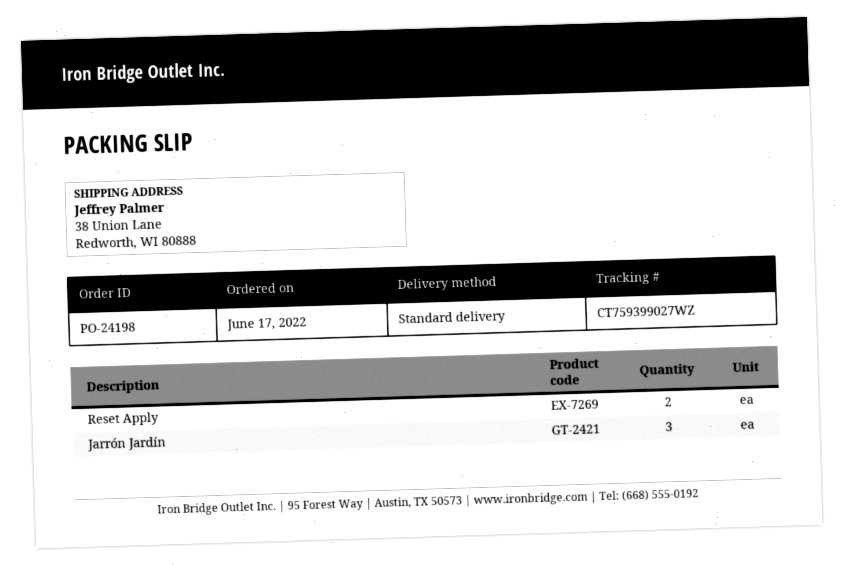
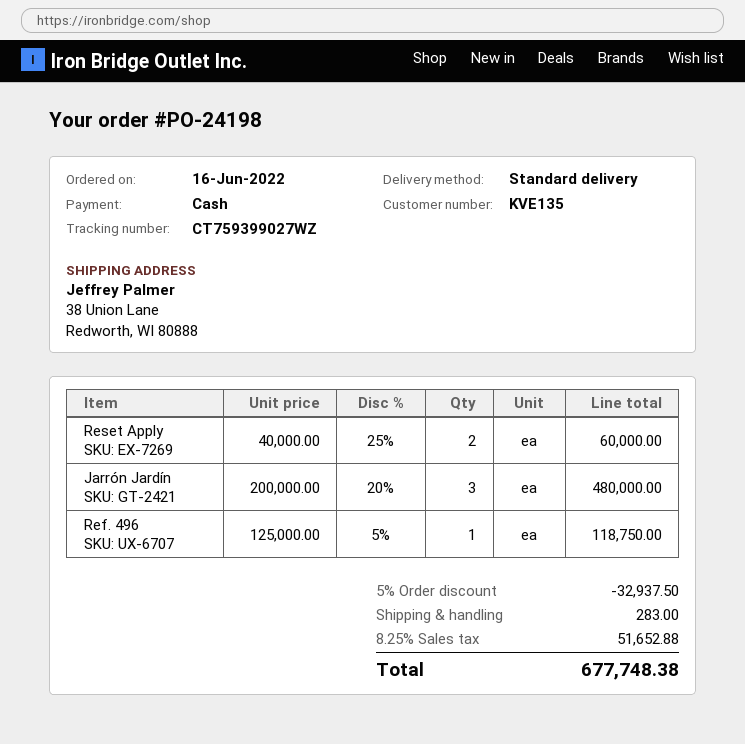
order date: 2022-06-17 -> 2022-06-16
Ref. 496: none -> 1

